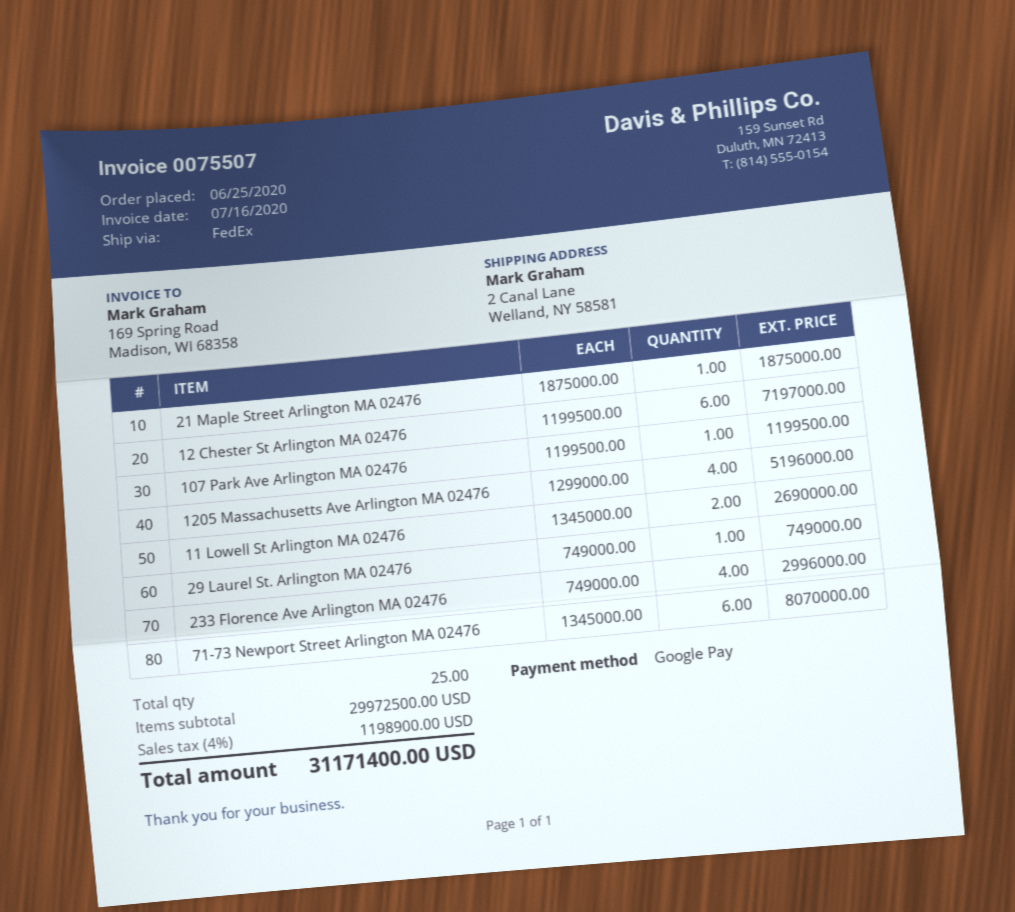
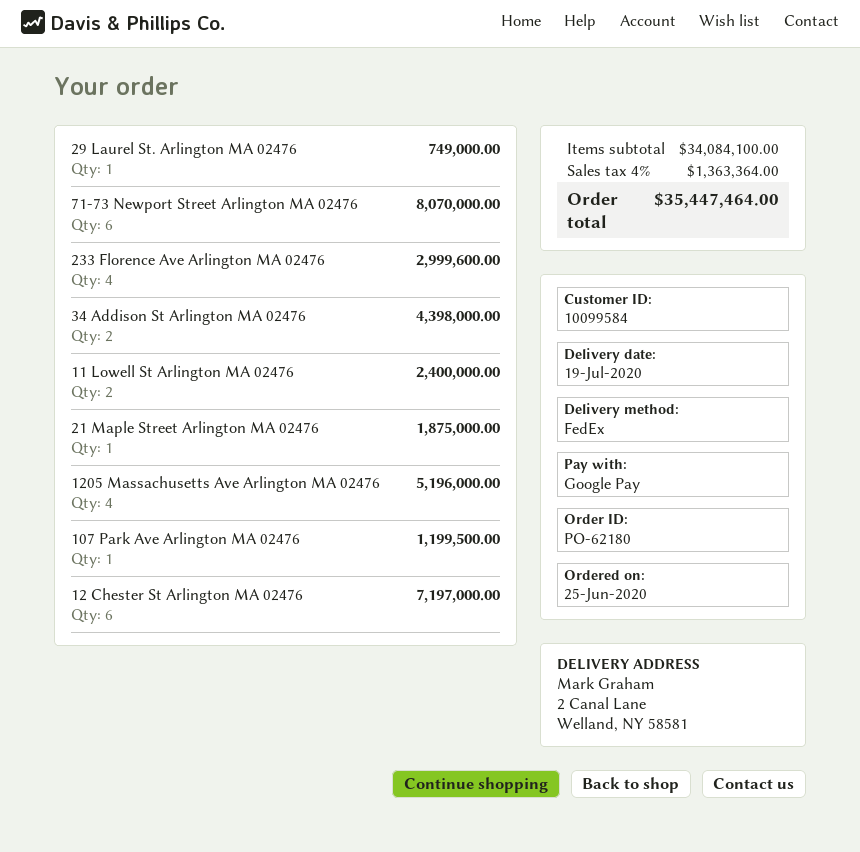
11 Lowell St Arlington MA 02476: 2 for 2690000.00 -> 2 for 2400000.00
233 Florence Ave Arlington MA 02476: 4 for 2996000.00 -> 4 for 2999600.00
34 Addison St Arlington MA 02476: none -> 2 for 4398000.00
subtotal: 29972500.00 -> 34084100.00
tax: 4% = 1198900.00 -> 4% = 1363364.00
total: 31171400.00 -> 35447464.00

